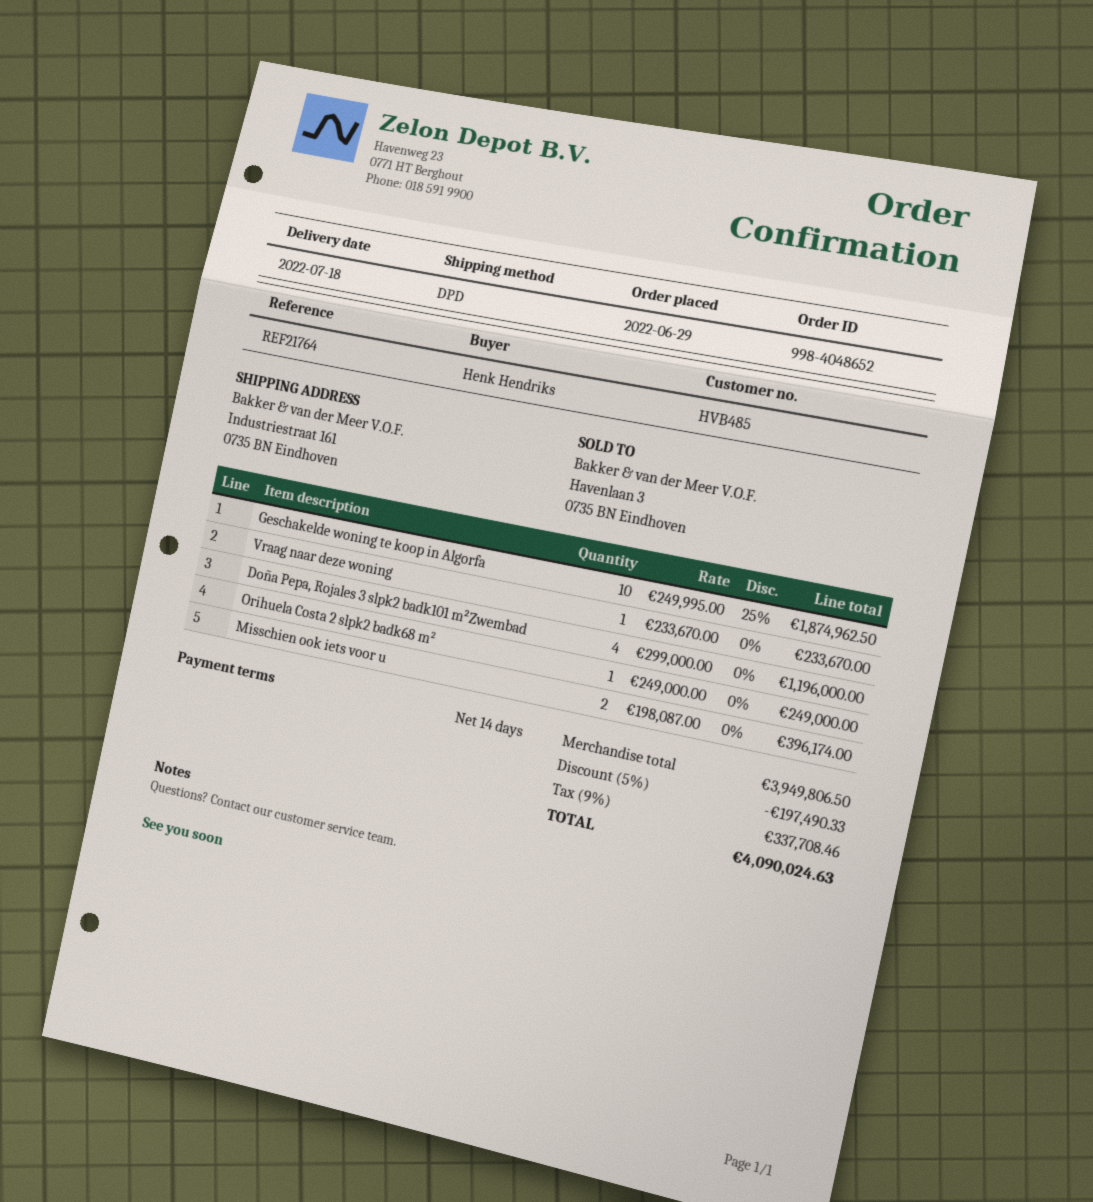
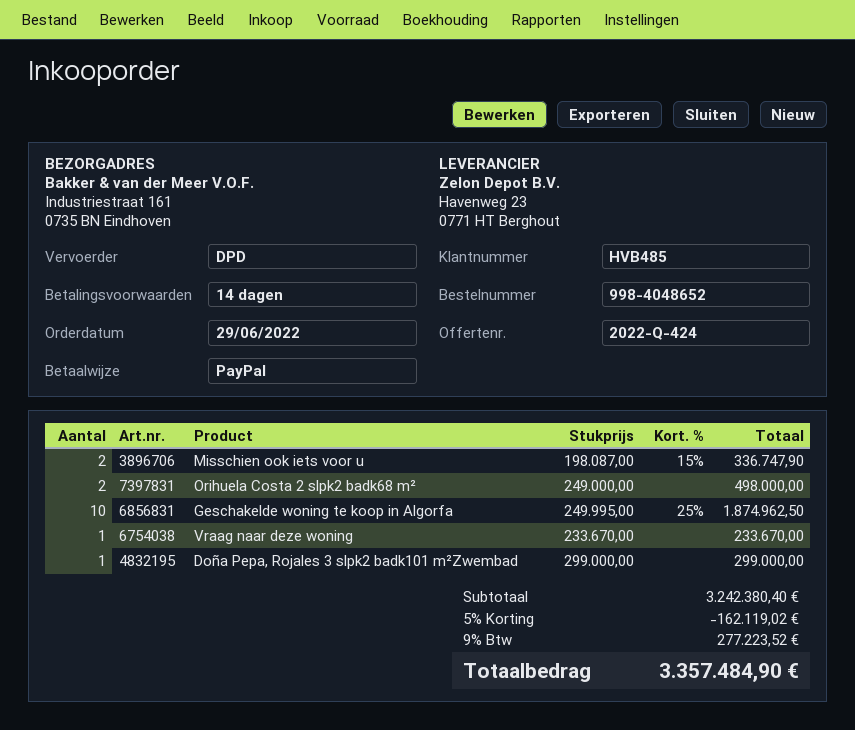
Doña Pepa, Rojales 3 slpk2 badk101 m²Zwembad: 4 x 299000.00 = 1196000.00 -> 1 x 299000.00 = 299000.00
Orihuela Costa 2 slpk2 badk68 m²: 1 x 249000.00 = 249000.00 -> 2 x 249000.00 = 498000.00
Misschien ook iets voor u: 2 x 198087.00 = 396174.00 -> 2 x 198087.00 - 15% = 336747.90
subtotal: 3949806.50 -> 3242380.40
discount: 5% = 197490.33 -> 5% = 162119.02
tax: 9% = 337708.46 -> 9% = 277223.52
total: 4090024.63 -> 3357484.90

